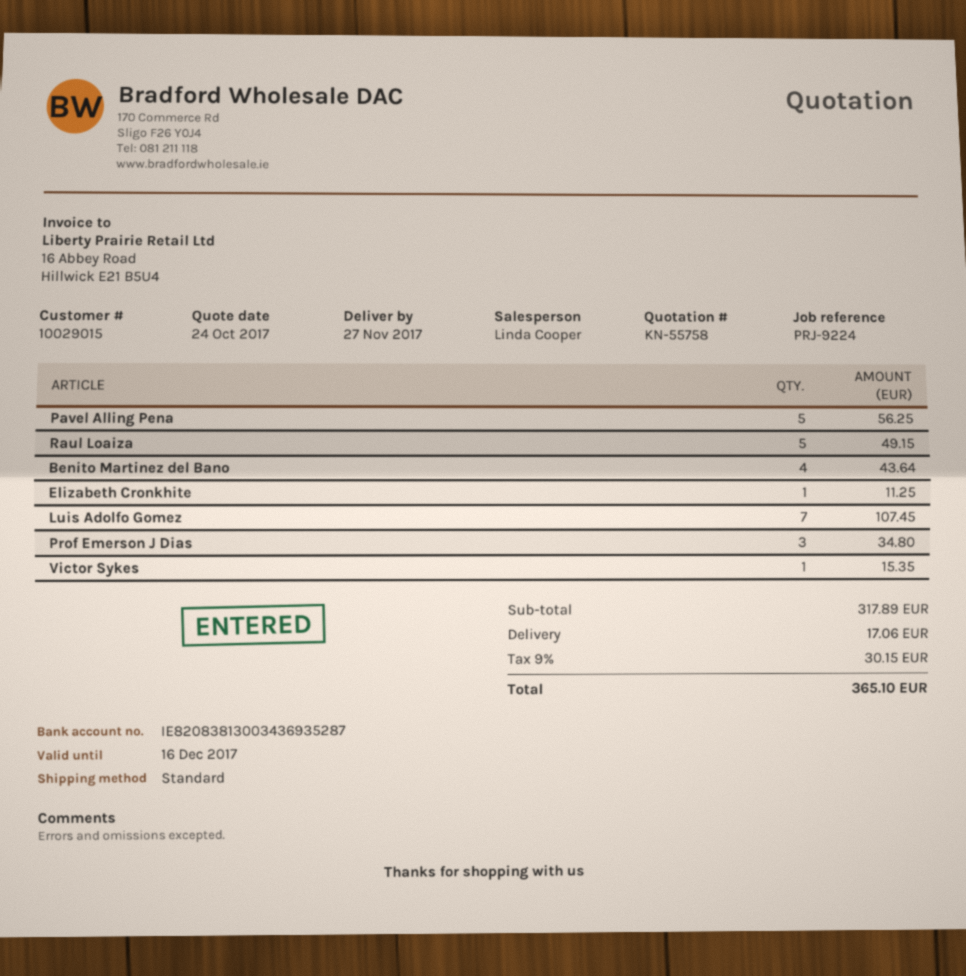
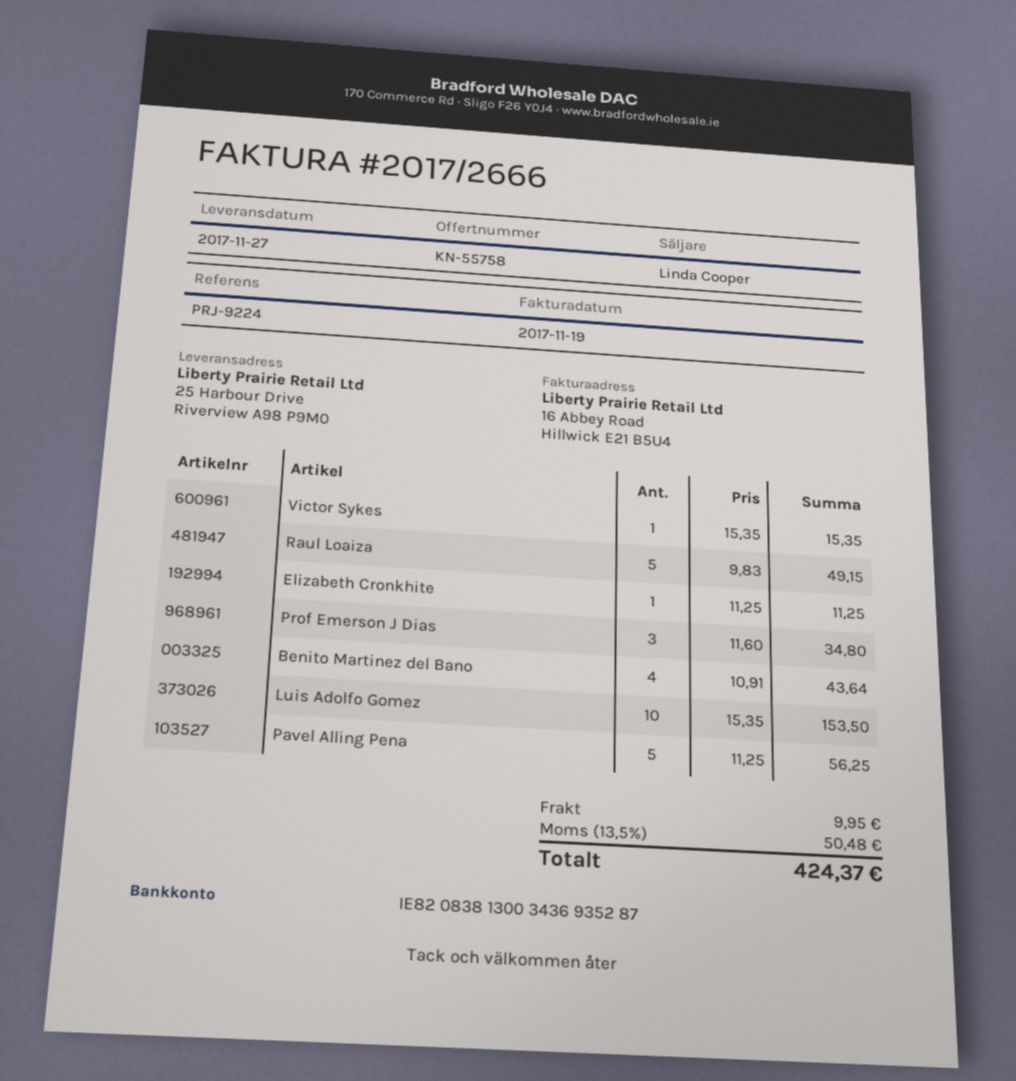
Luis Adolfo Gomez: 7 for 107.45 -> 10 for 153.50
shipping: 17.06 -> 9.95
tax: 9% = 30.15 -> 13.5% = 50.48
total: 365.10 -> 424.37

